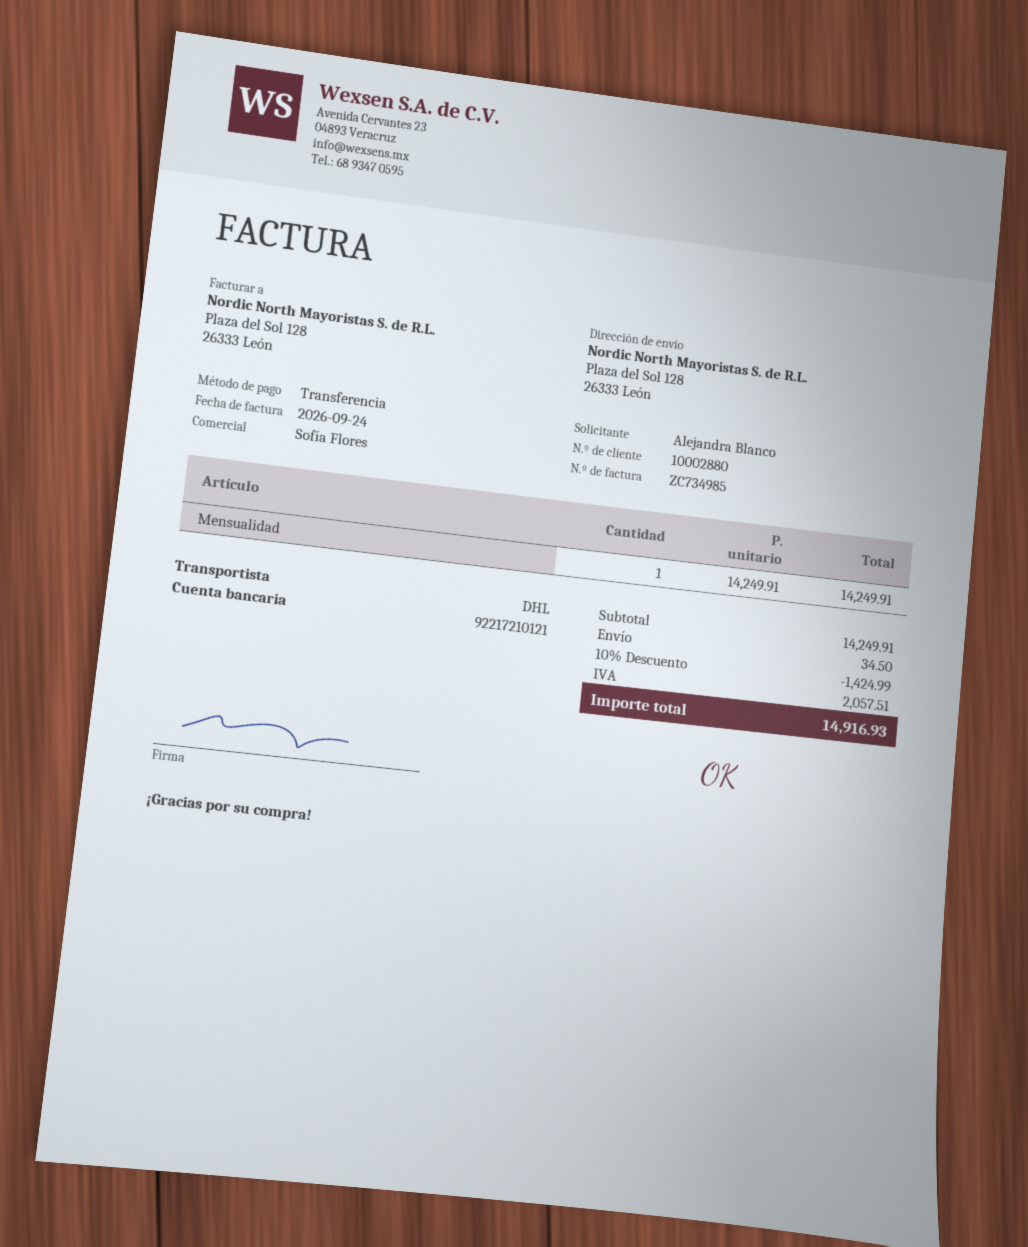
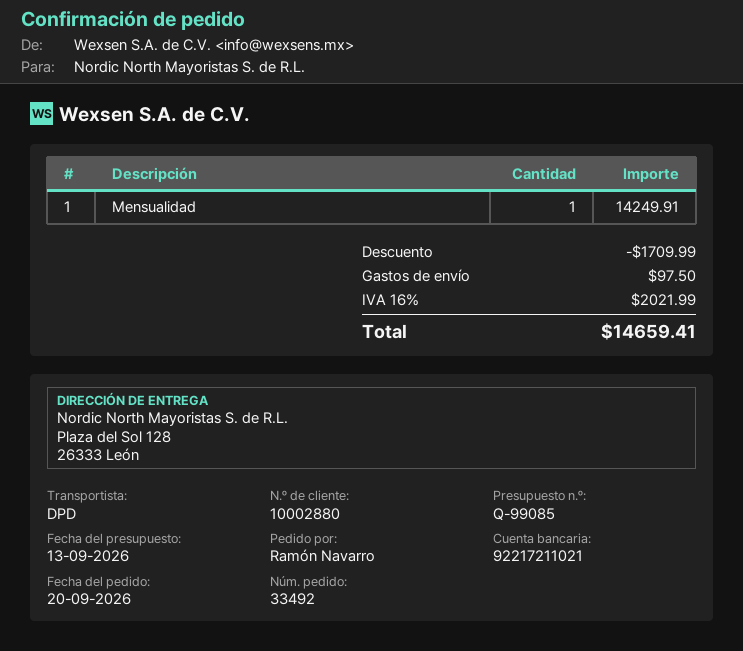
ordered by: Alejandra Blanco -> Ramón Navarro
bank account: 92217210121 -> 92217211021
shipping method: DHL -> DPD
discount: 1424.99 -> 1709.99
shipping: 34.50 -> 97.50
tax: 2057.51 -> 2021.99
total: 14916.93 -> 14659.41

